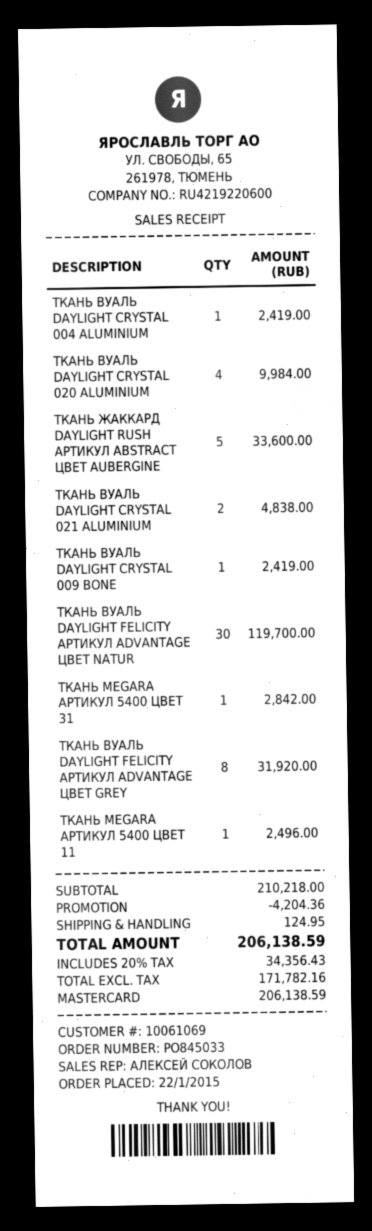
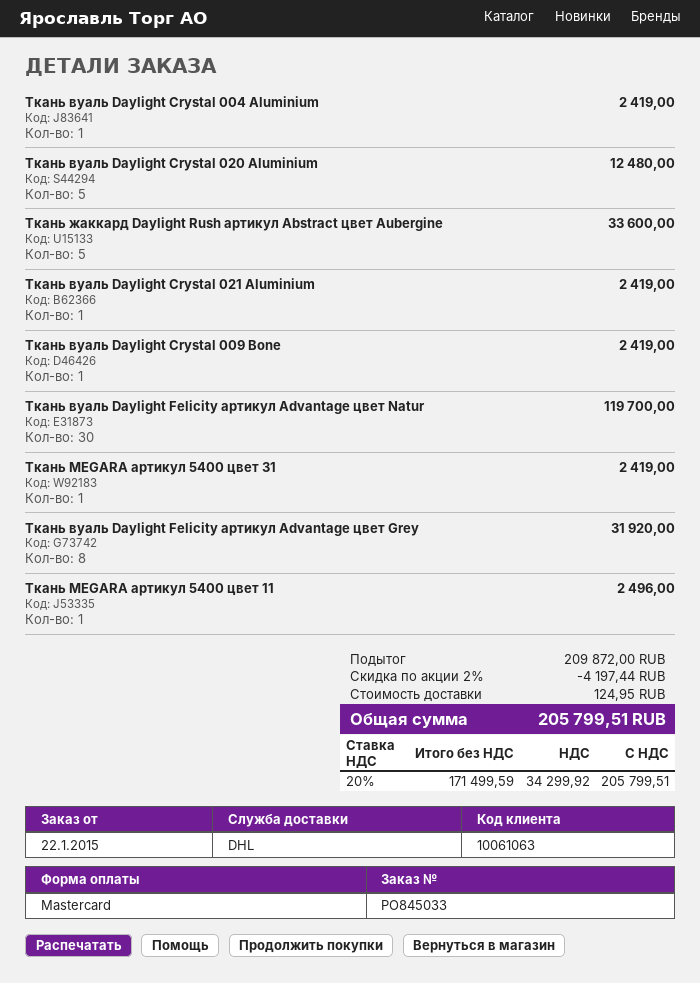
customer number: 10061069 -> 10061063
ТКАНЬ ВУАЛЬ DAYLIGHT CRYSTAL 020 ALUMINIUM: 4 for 9984.00 -> 5 for 12480.00
ТКАНЬ ВУАЛЬ DAYLIGHT CRYSTAL 021 ALUMINIUM: 2 for 4838.00 -> 1 for 2419.00
ТКАНЬ MEGARA АРТИКУЛ 5400 ЦВЕТ 31: 1 for 2842.00 -> 1 for 2419.00
subtotal: 210218.00 -> 209872.00
discount: 4204.36 -> 4197.44
net: 171782.16 -> 171499.59
tax: 20% = 34356.43 -> 20% = 34299.92
total: 206138.59 -> 205799.51

